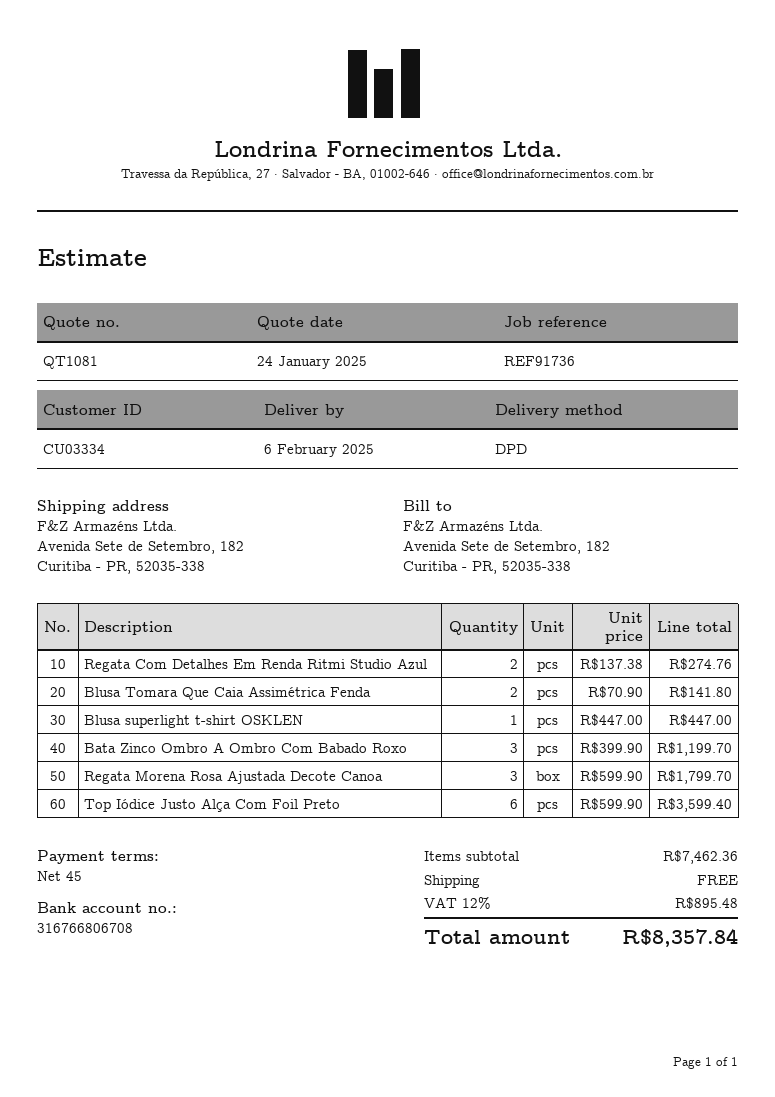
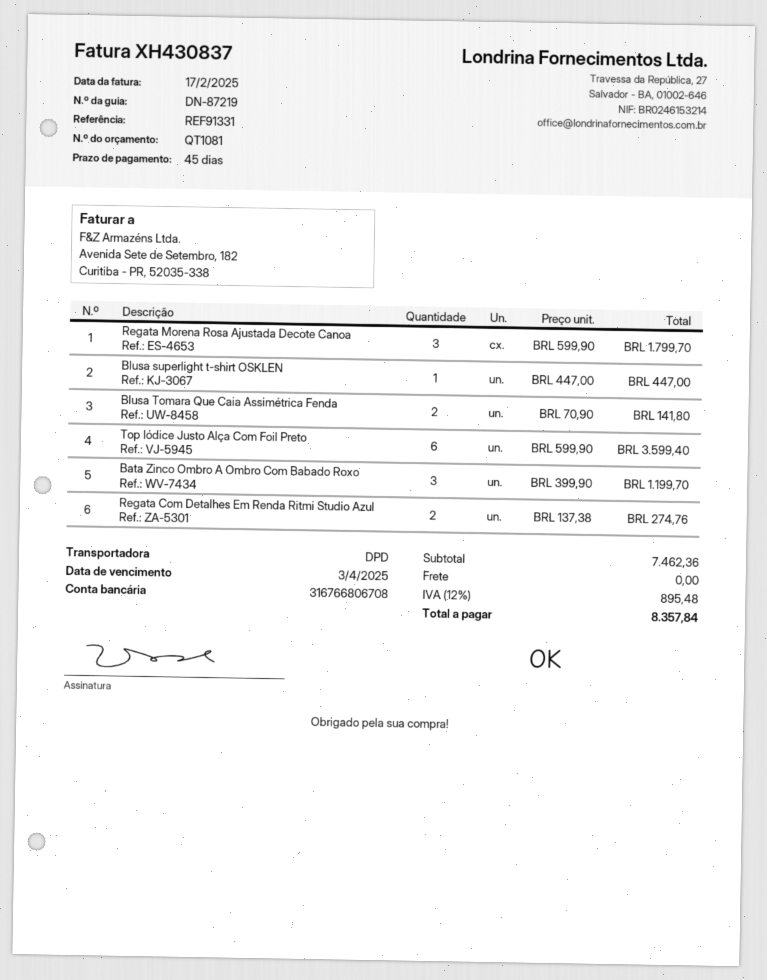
reference: REF91736 -> REF91331

